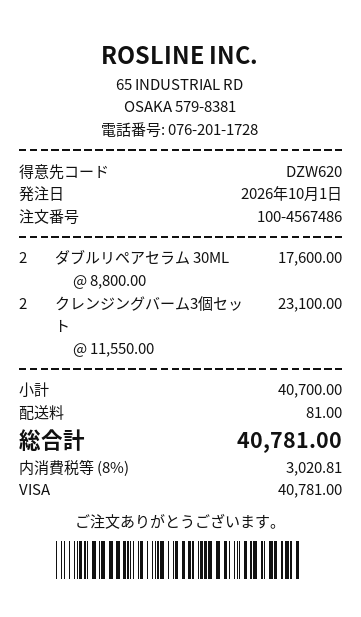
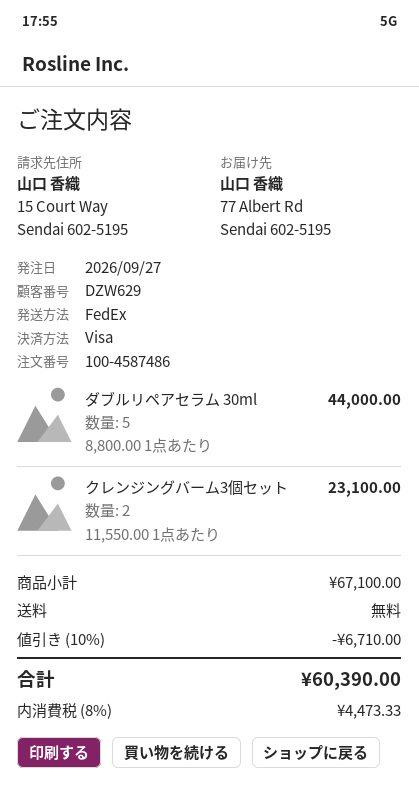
order number: 100-4567486 -> 100-4587486
order date: 2026-10-01 -> 2026-09-27
customer number: DZW620 -> DZW629
ダブルリペアセラム 30ML: 2 x 8800.00 = 17600.00 -> 5 x 8800.00 = 44000.00
subtotal: 40700.00 -> 67100.00
discount: none -> 10% = 6710.00
shipping: 81.00 -> 0.00
tax: 8% = 3020.81 -> 8% = 4473.33
total: 40781.00 -> 60390.00

